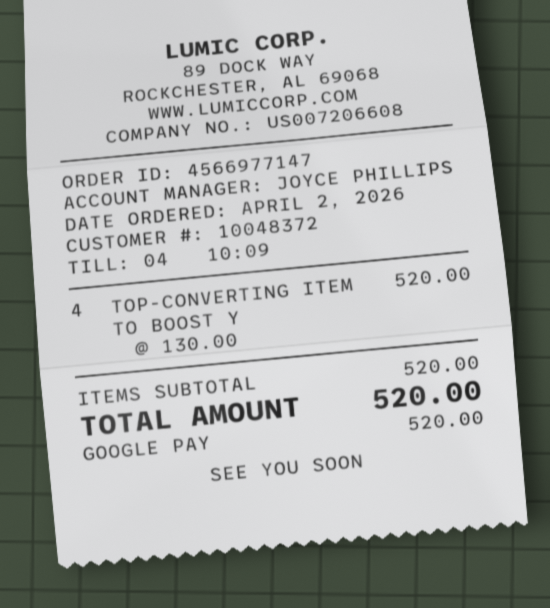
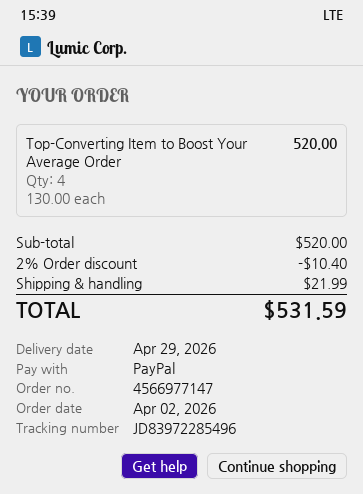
payment method: Google Pay -> PayPal
discount: none -> 2% = 10.40
shipping: none -> 21.99
total: 520.00 -> 531.59

